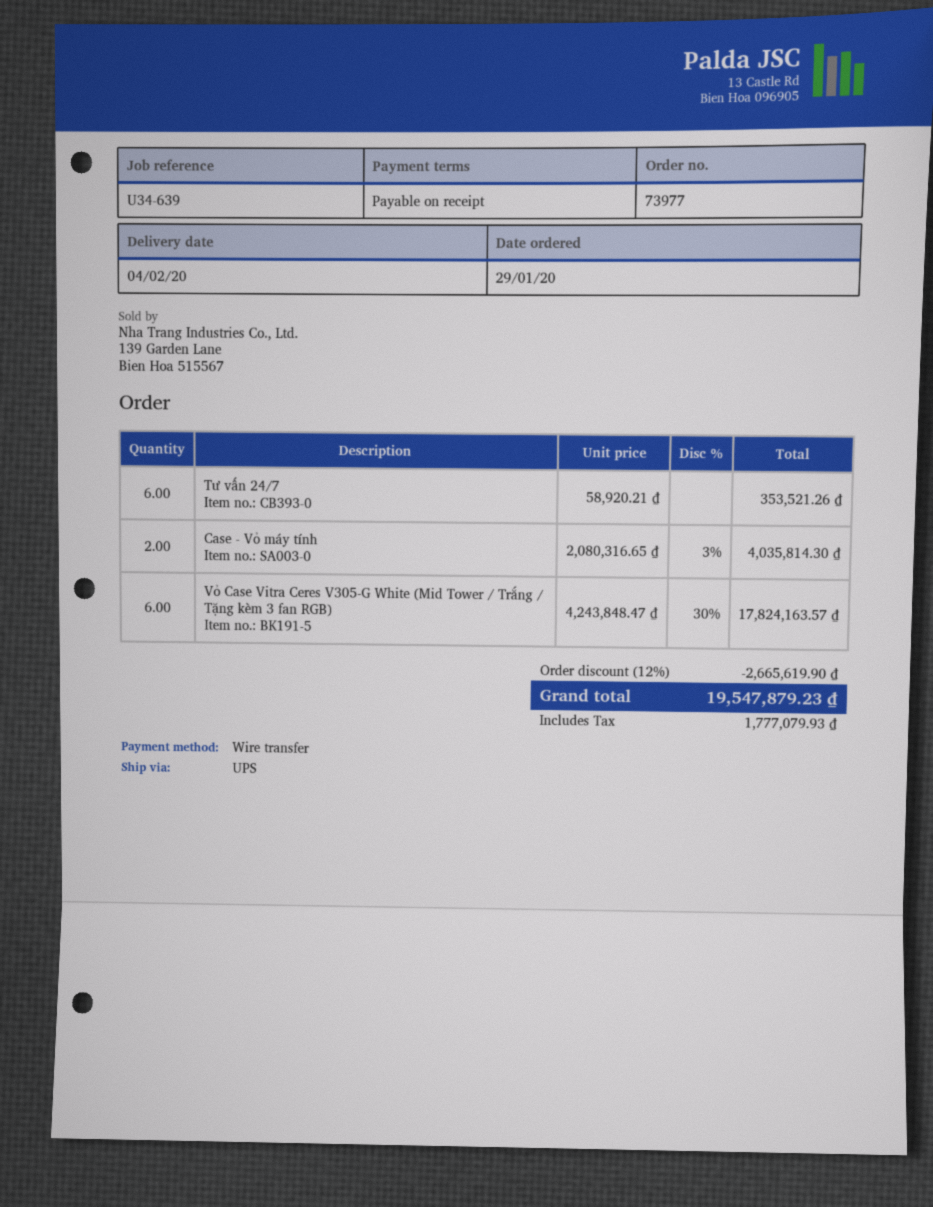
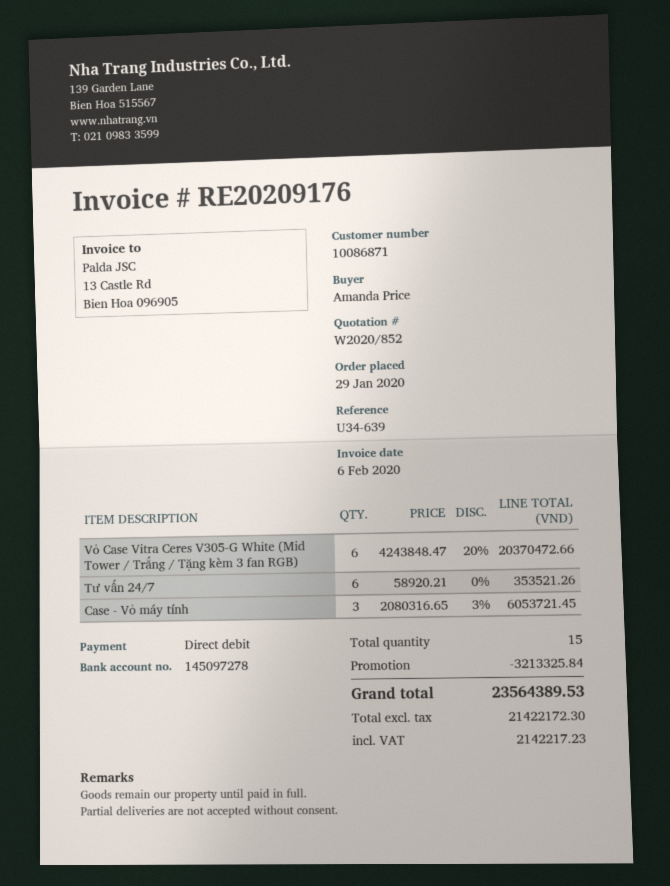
payment method: bank transfer -> direct debit
Case - Vỏ máy tính: 2 x 2080316.65 - 3% = 4035814.30 -> 3 x 2080316.65 - 3% = 6053721.45
Vỏ Case Vitra Ceres V305-G White (Mid Tower / Trắng / Tặng kèm 3 fan RGB): 6 x 4243848.47 - 30% = 17824163.57 -> 6 x 4243848.47 - 20% = 20370472.66
discount: 2665619.90 -> 3213325.84
tax: 1777079.93 -> 2142217.23
total: 19547879.23 -> 23564389.53

